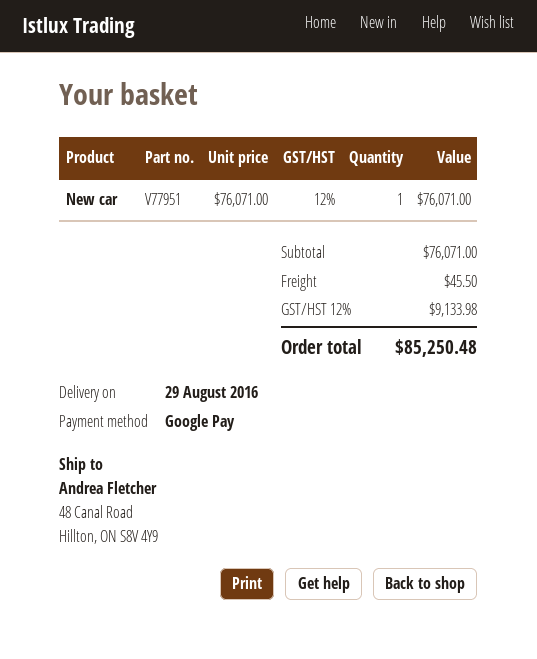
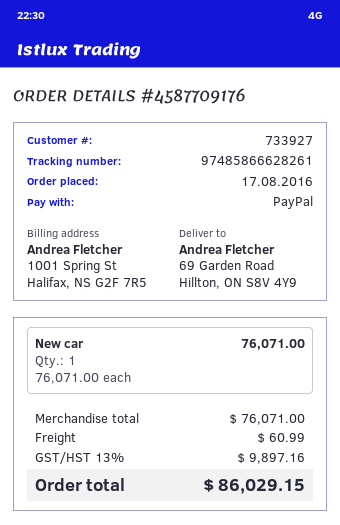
payment method: Google Pay -> PayPal
ship to: 48 Canal Road, Hillton, ON S8V 4Y9 -> 69 Garden Road, Hillton, ON S8V 4Y9
shipping: 45.50 -> 60.99
tax: 12% = 9133.98 -> 13% = 9897.16
total: 85250.48 -> 86029.15

